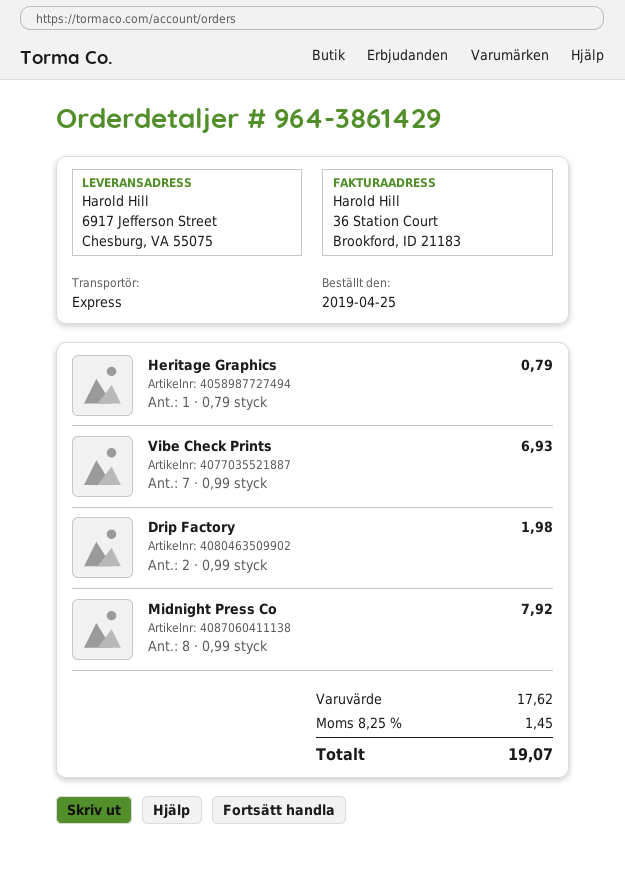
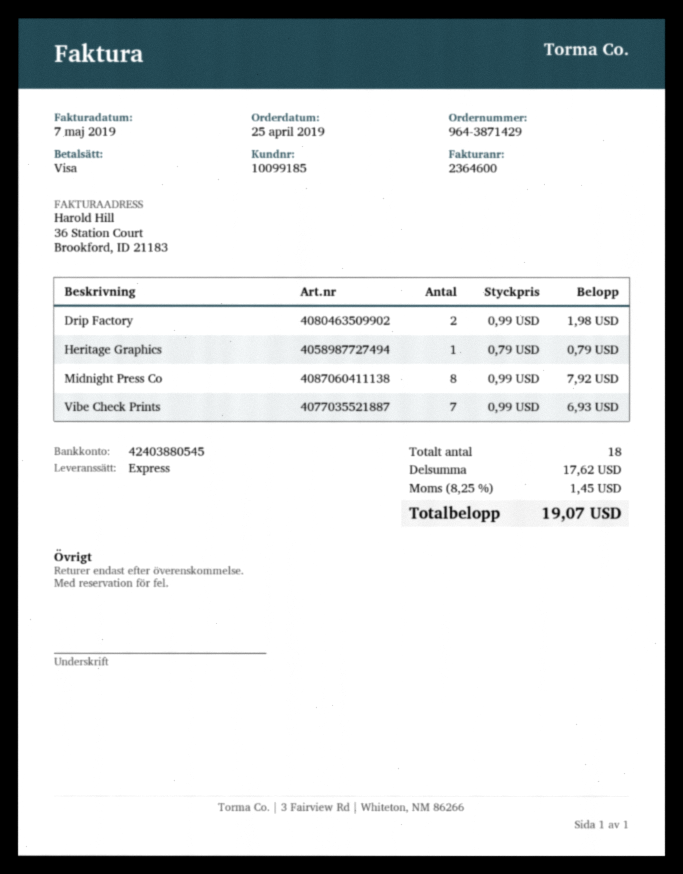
order number: 964-3861429 -> 964-3871429

